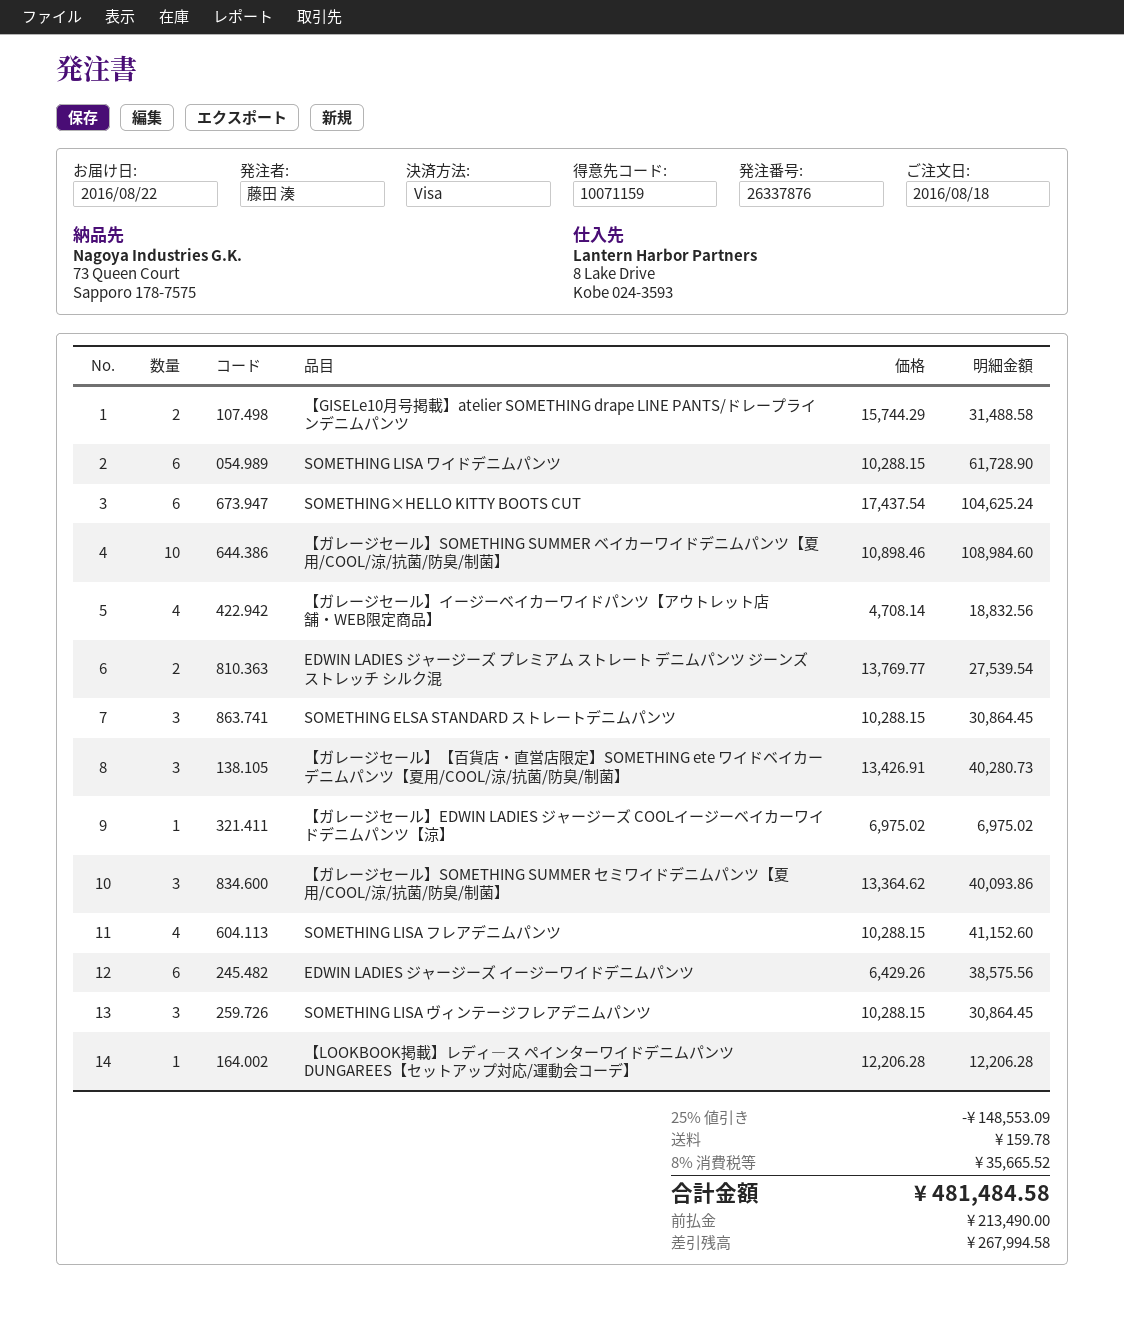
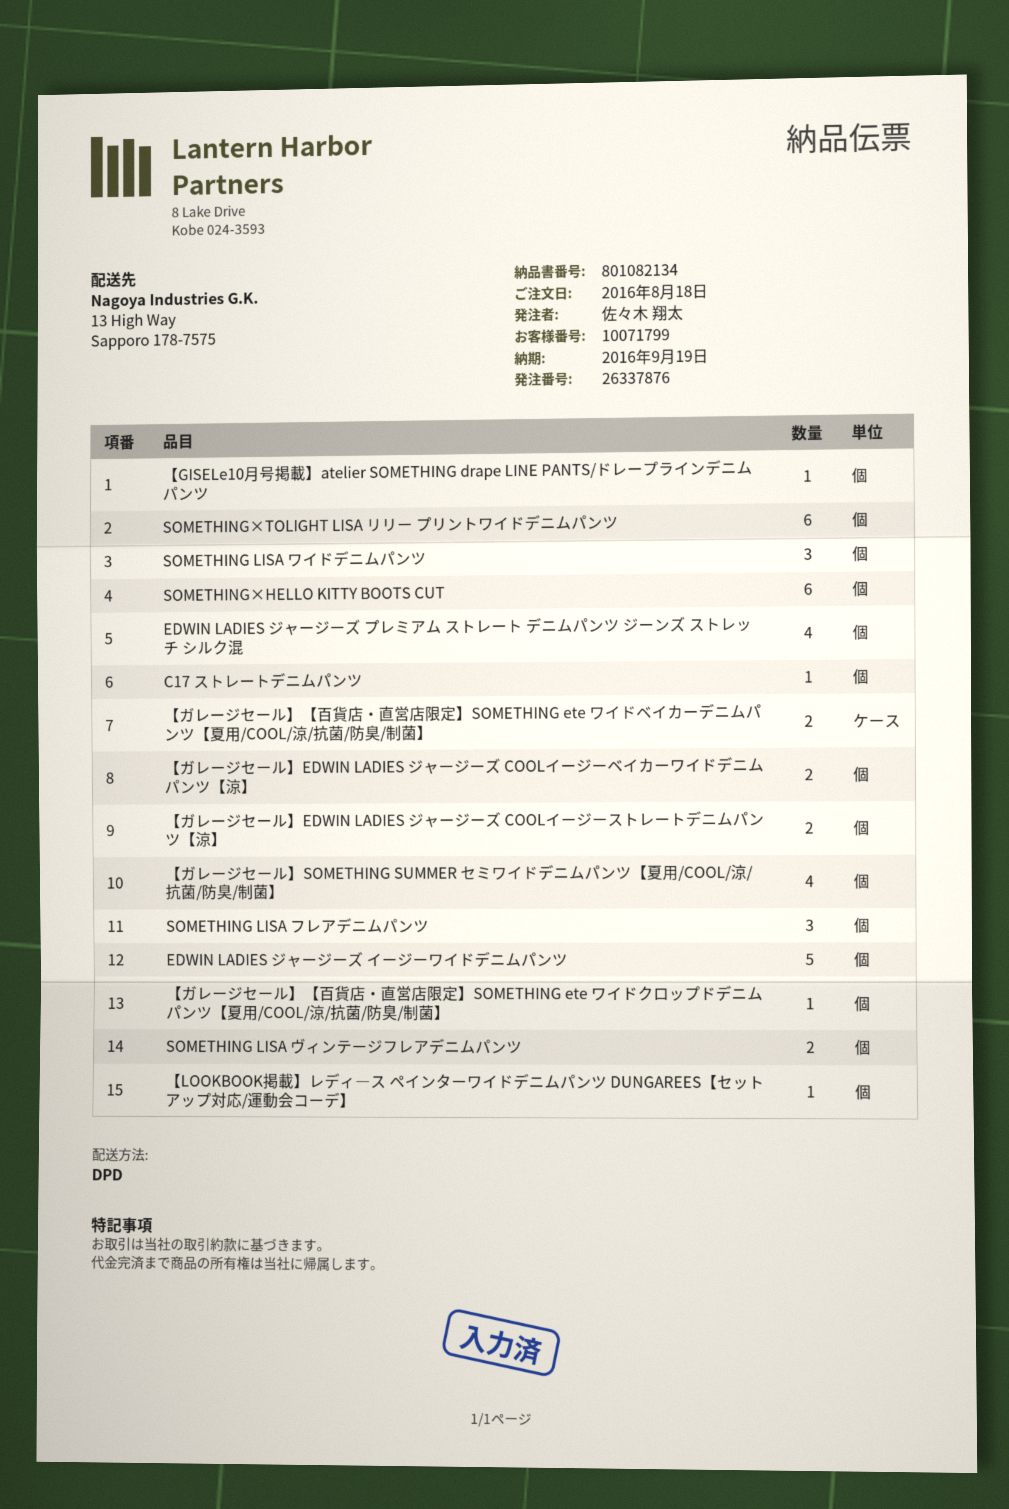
delivery date: 2016-08-22 -> 2016-09-19
customer number: 10071159 -> 10071799
ordered by: 藤田 湊 -> 佐々木 翔太
ship to: 73 Queen Court, Sapporo 178-7575 -> 13 High Way, Sapporo 178-7575
【GISELe10月号掲載】atelier SOMETHING drape LINE PANTS/ドレープラインデニムパンツ: 2 -> 1
SOMETHING LISA ワイドデニムパンツ: 6 -> 3
【ガレージセール】SOMETHING SUMMER ベイカーワイドデニムパンツ【夏用/COOL/涼/抗菌/防臭/制菌】: 10 -> none
【ガレージセール】イージーベイカーワイドパンツ【アウトレット店舗・WEB限定商品】: 4 -> none
EDWIN LADIES ジャージーズ プレミアム ストレート デニムパンツ ジーンズ ストレッチ シルク混: 2 -> 4
SOMETHING ELSA STANDARD ストレートデニムパンツ: 3 -> none
【ガレージセール】【百貨店・直営店限定】SOMETHING ete ワイドベイカーデニムパンツ【夏用/COOL/涼/抗菌/防臭/制菌】: 3 -> 2
【ガレージセール】EDWIN LADIES ジャージーズ COOLイージーベイカーワイドデニムパンツ【涼】: 1 -> 2
【ガレージセール】SOMETHING SUMMER セミワイドデニムパンツ【夏用/COOL/涼/抗菌/防臭/制菌】: 3 -> 4
SOMETHING LISA フレアデニムパンツ: 4 -> 3
EDWIN LADIES ジャージーズ イージーワイドデニムパンツ: 6 -> 5
SOMETHING LISA ヴィンテージフレアデニムパンツ: 3 -> 2
SOMETHING×TOLIGHT LISA リリー プリントワイドデニムパンツ: none -> 6
C17 ストレートデニムパンツ: none -> 1
【ガレージセール】EDWIN LADIES ジャージーズ COOLイージーストレートデニムパンツ【涼】: none -> 2
【ガレージセール】【百貨店・直営店限定】SOMETHING ete ワイドクロップドデニムパンツ【夏用/COOL/涼/抗菌/防臭/制菌】: none -> 1

